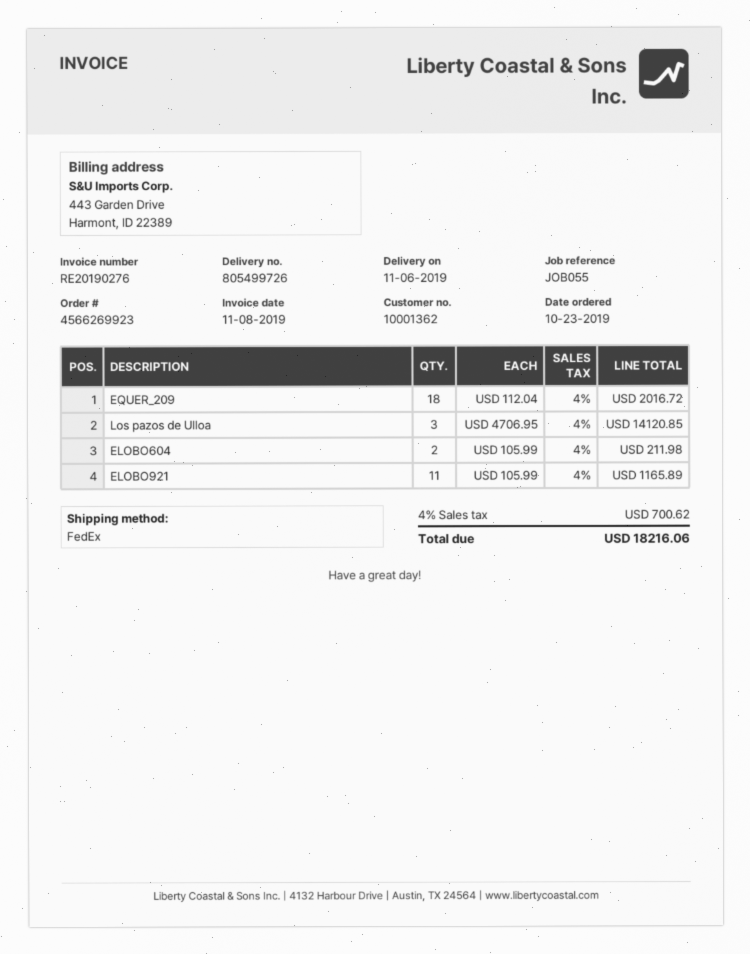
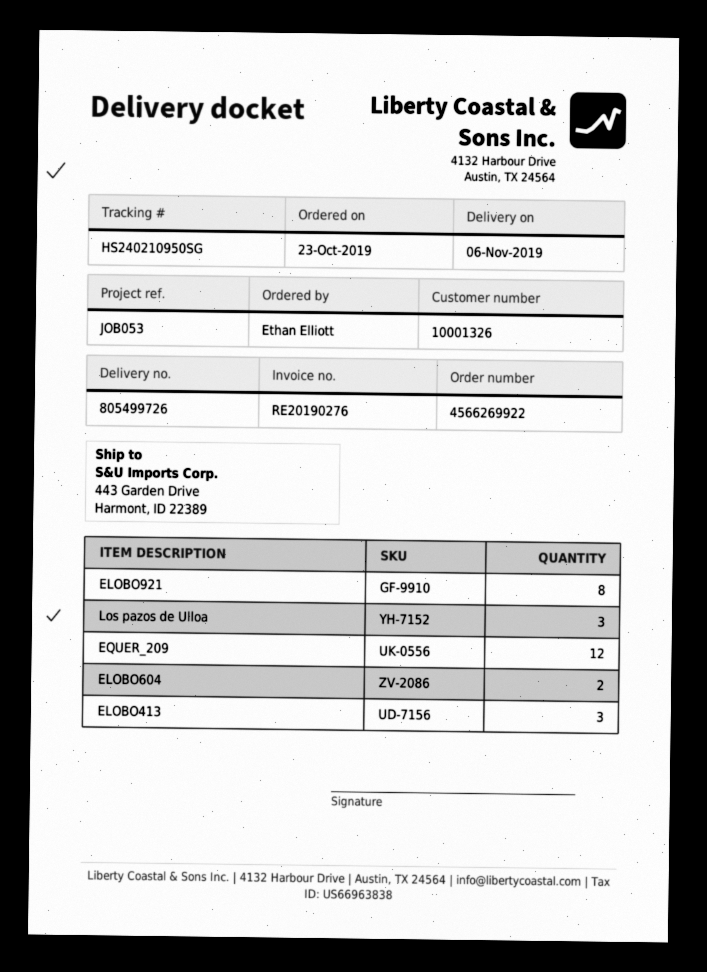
order number: 4566269923 -> 4566269922
customer number: 10001362 -> 10001326
reference: JOB055 -> JOB053
EQUER_209: 18 -> 12
ELOBO921: 11 -> 8
ELOBO413: none -> 3

